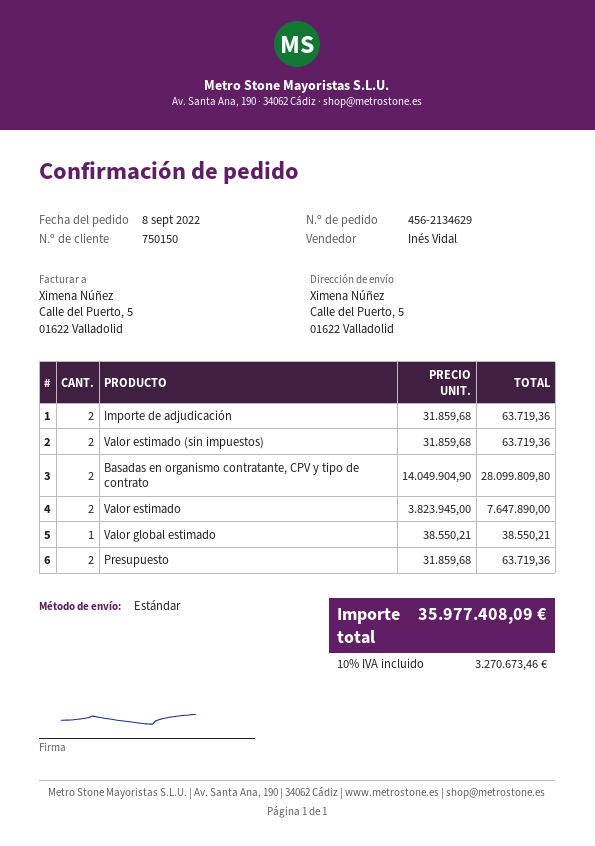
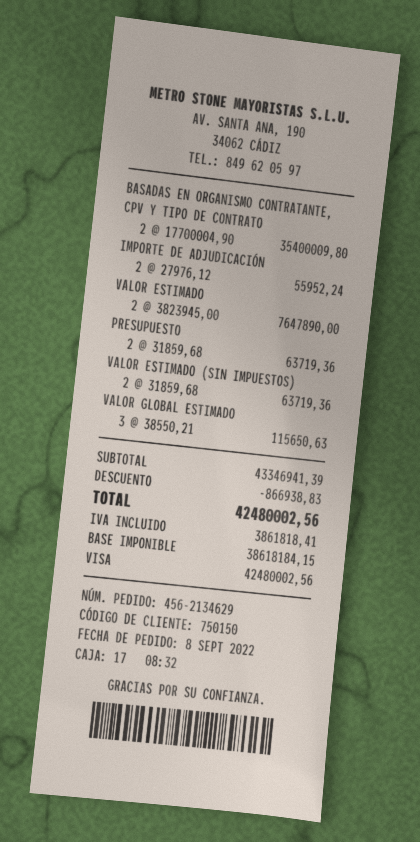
Importe de adjudicación: 2 x 31859.68 = 63719.36 -> 2 x 27976.12 = 55952.24
Basadas en organismo contratante, CPV y tipo de contrato: 2 x 14049904.90 = 28099809.80 -> 2 x 17700004.90 = 35400009.80
Valor global estimado: 1 x 38550.21 = 38550.21 -> 3 x 38550.21 = 115650.63
discount: none -> 866938.83
tax: 3270673.46 -> 3861818.41
total: 35977408.09 -> 42480002.56

